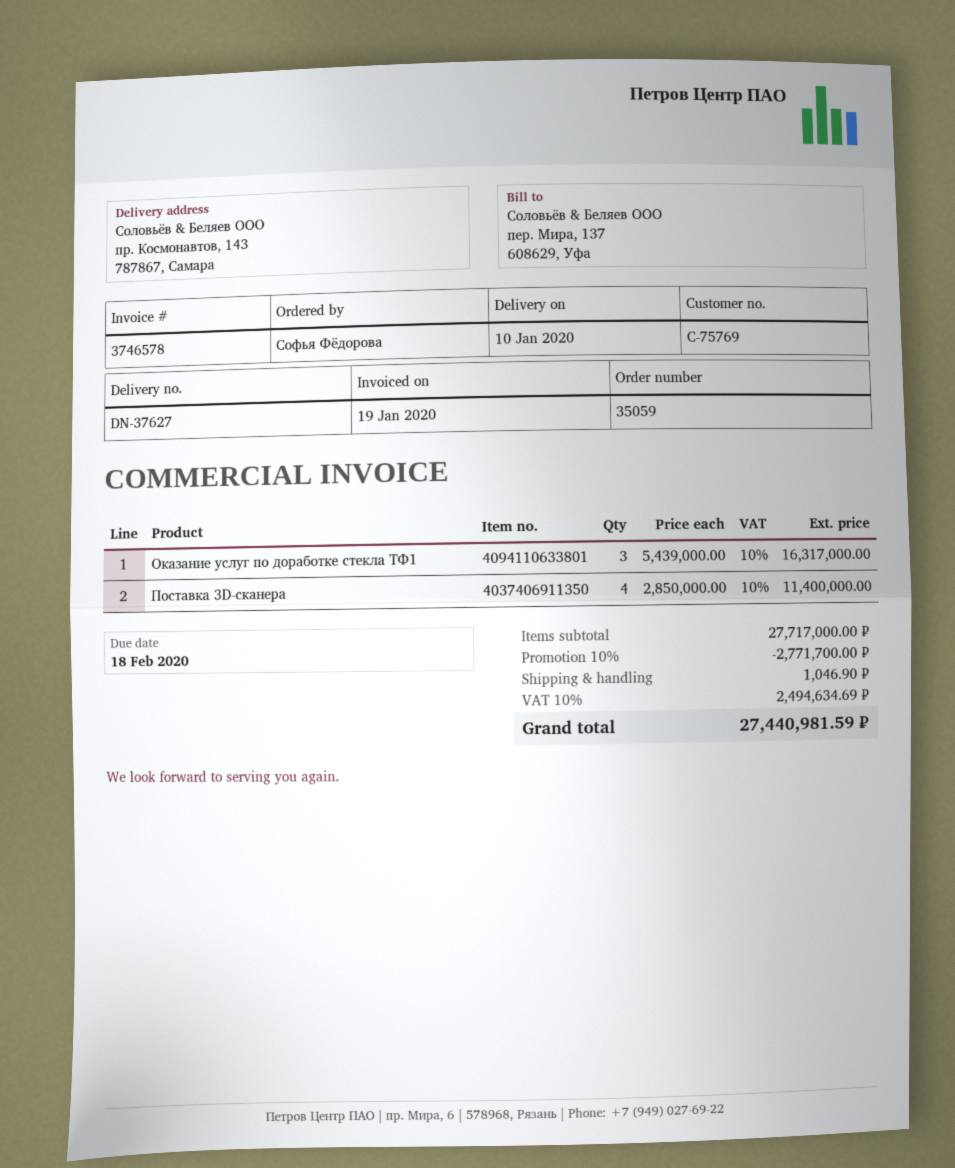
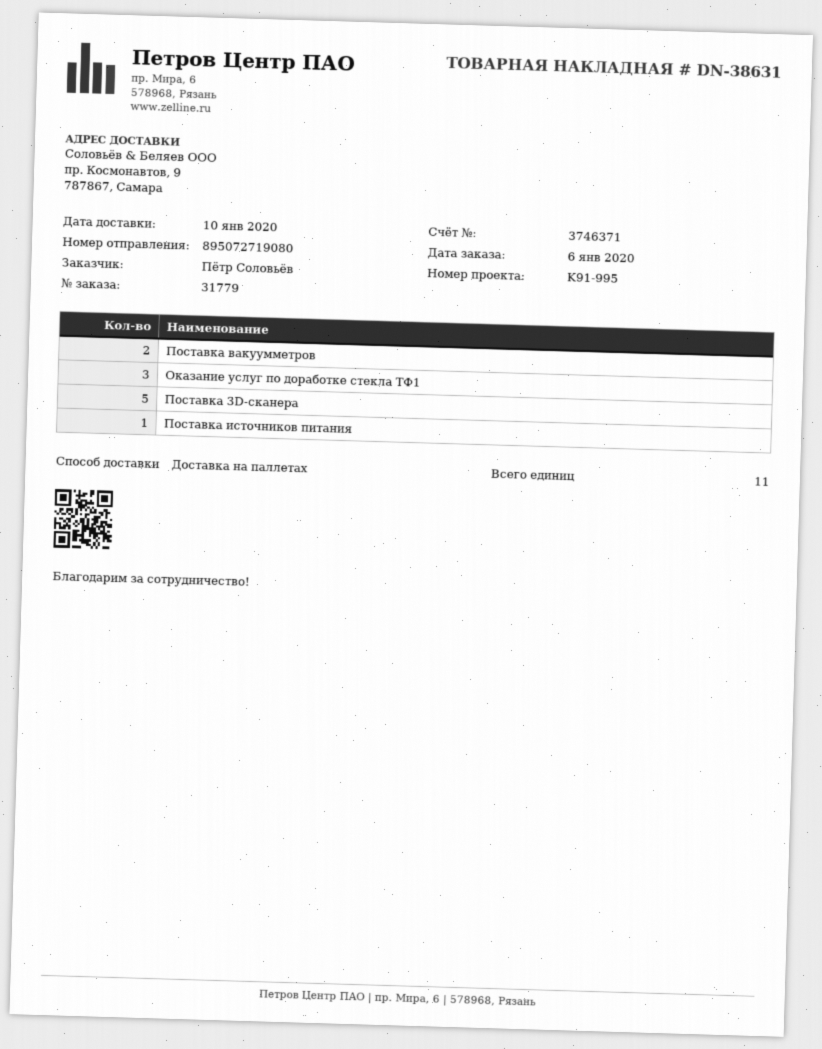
order number: 35059 -> 31779
delivery note number: DN-37627 -> DN-38631
invoice number: 3746578 -> 3746371
ordered by: Софья Фёдорова -> Пётр Соловьёв
ship to: пр. Космонавтов, 143, 787867, Самара -> пр. Космонавтов, 9, 787867, Самара
Поставка 3D-сканера: 4 -> 5
Поставка вакуумметров: none -> 2
Поставка источников питания: none -> 1

